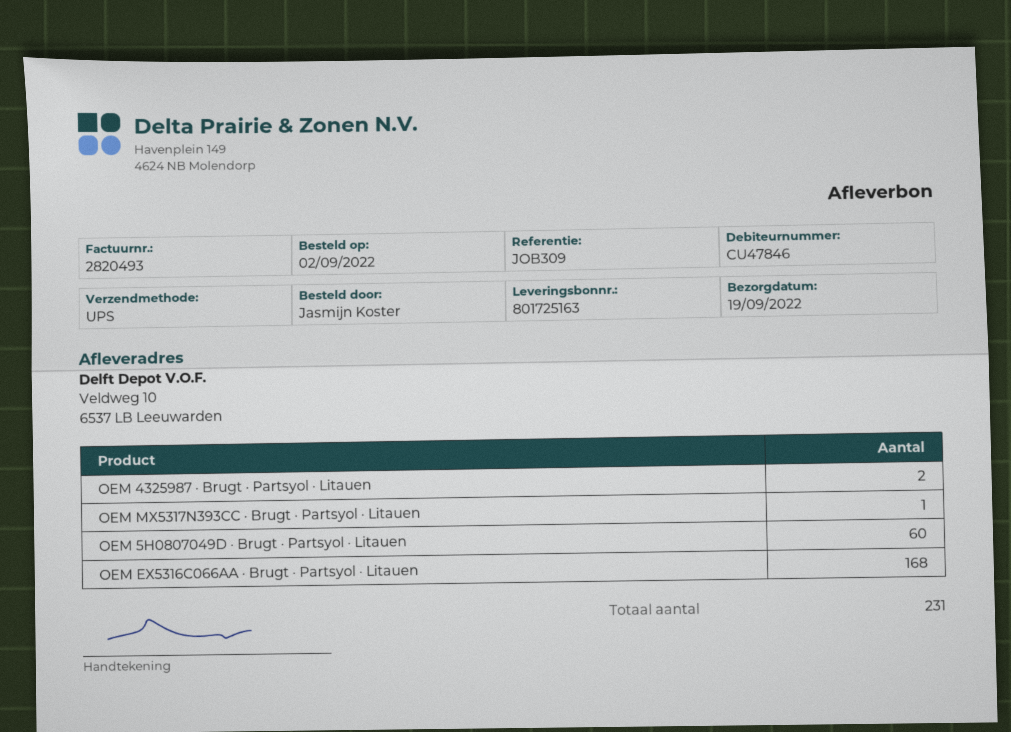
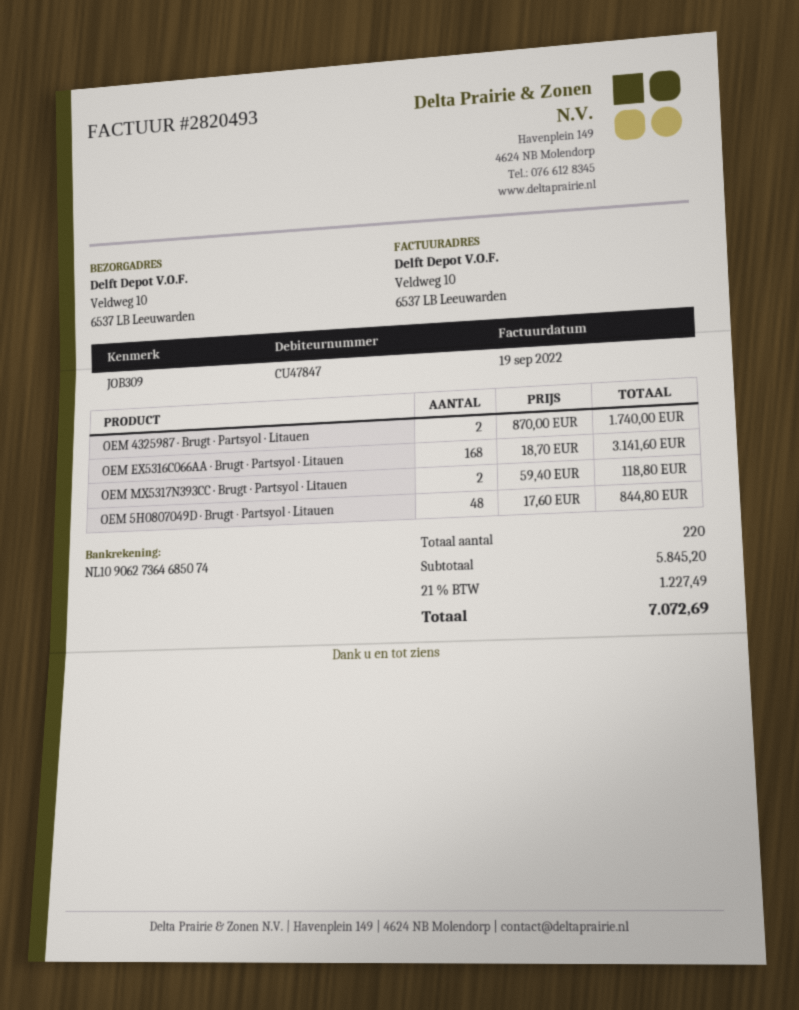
customer number: CU47846 -> CU47847
OEM MX5317N393CC · Brugt · Partsyol · Litauen: 1 -> 2
OEM 5H0807049D · Brugt · Partsyol · Litauen: 60 -> 48
total quantity: 231 -> 220

